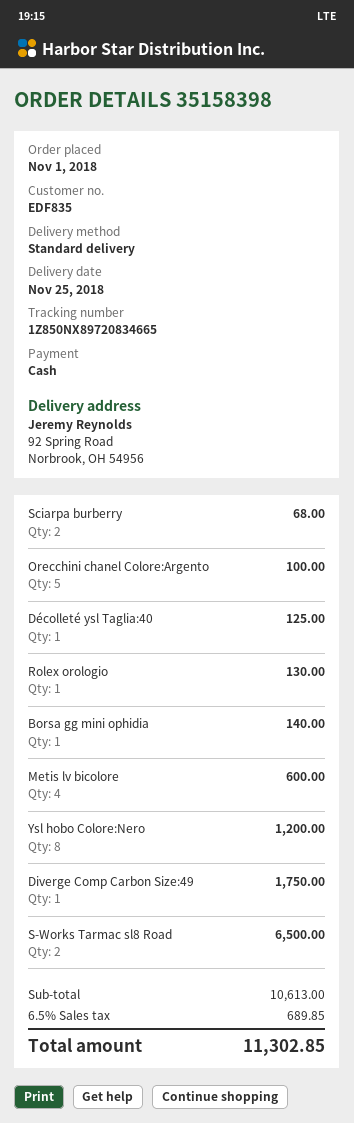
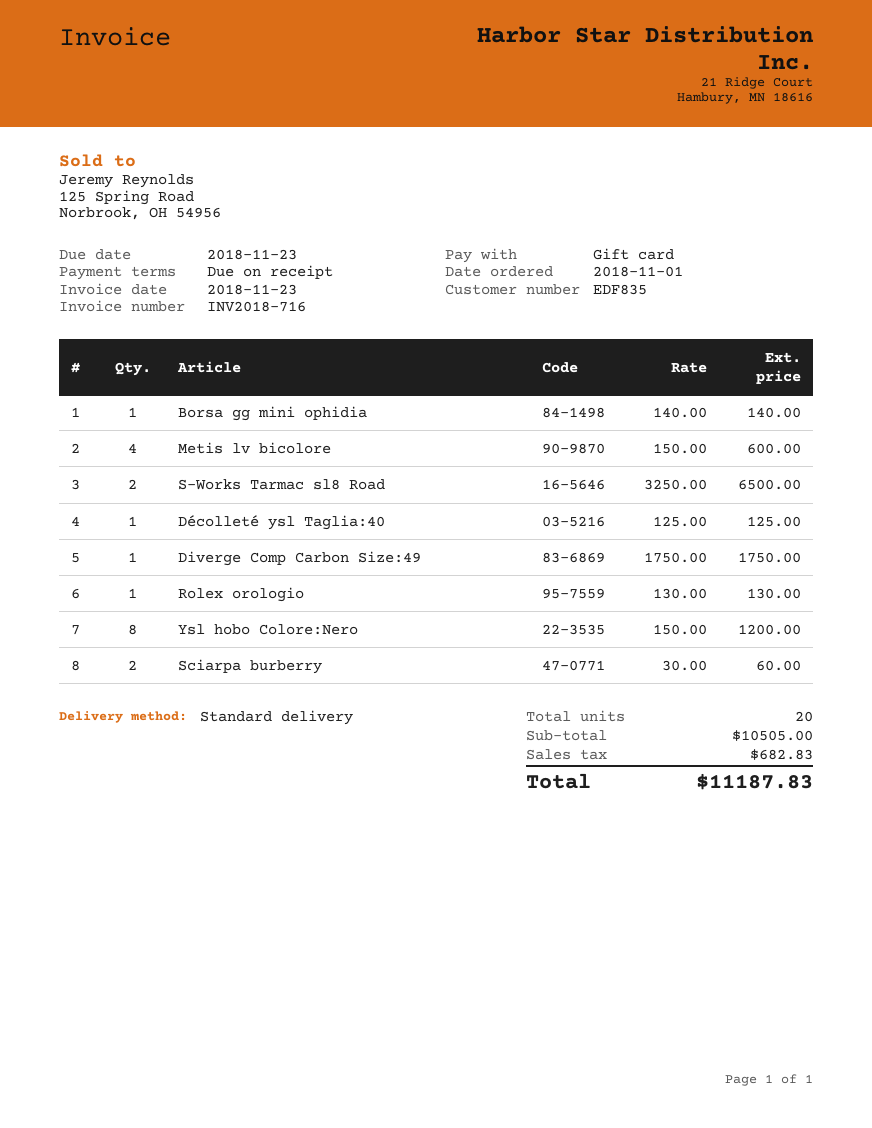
payment method: cash -> gift card
Sciarpa burberry: 2 for 68.00 -> 2 for 60.00
Orecchini chanel Colore:Argento: 5 for 100.00 -> none
subtotal: 10613.00 -> 10505.00
tax: 689.85 -> 682.83
total: 11302.85 -> 11187.83

